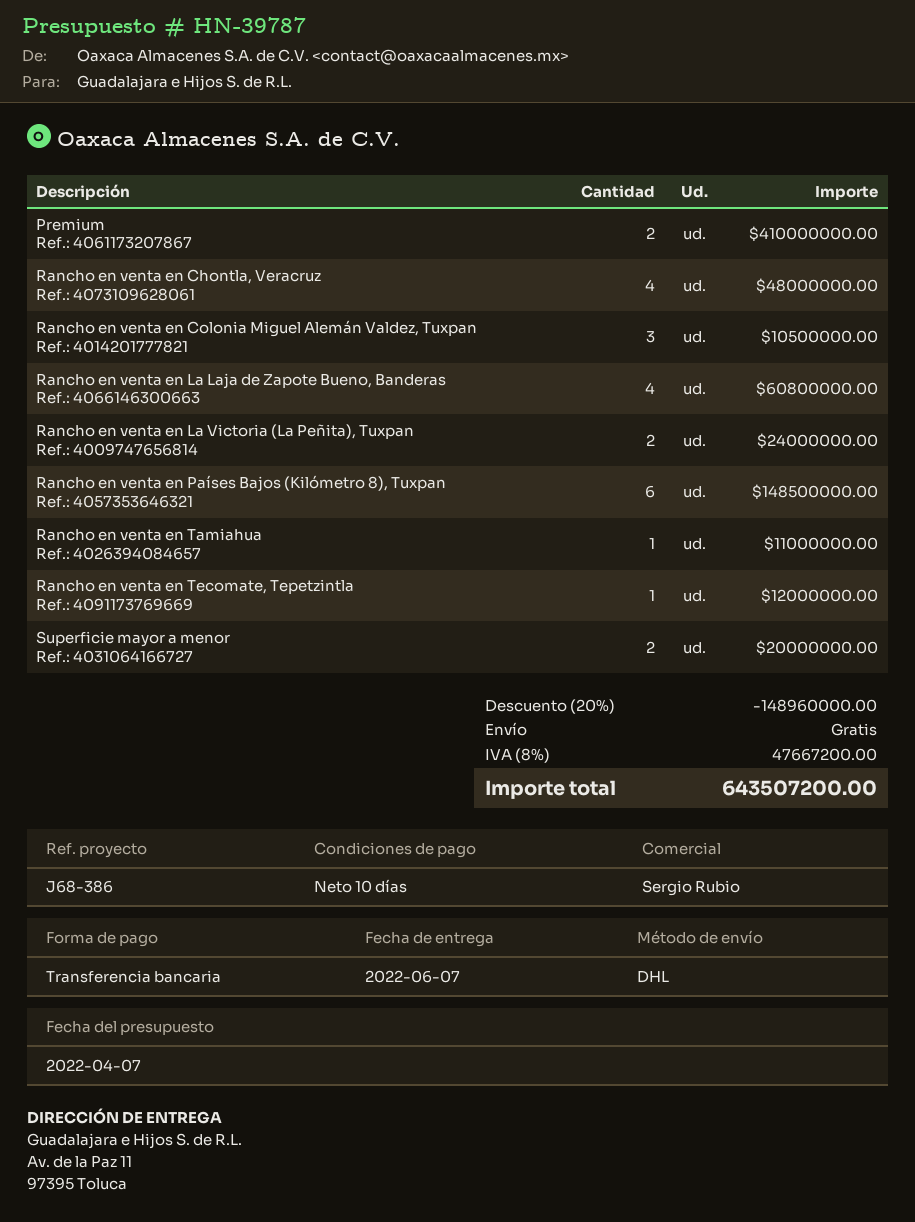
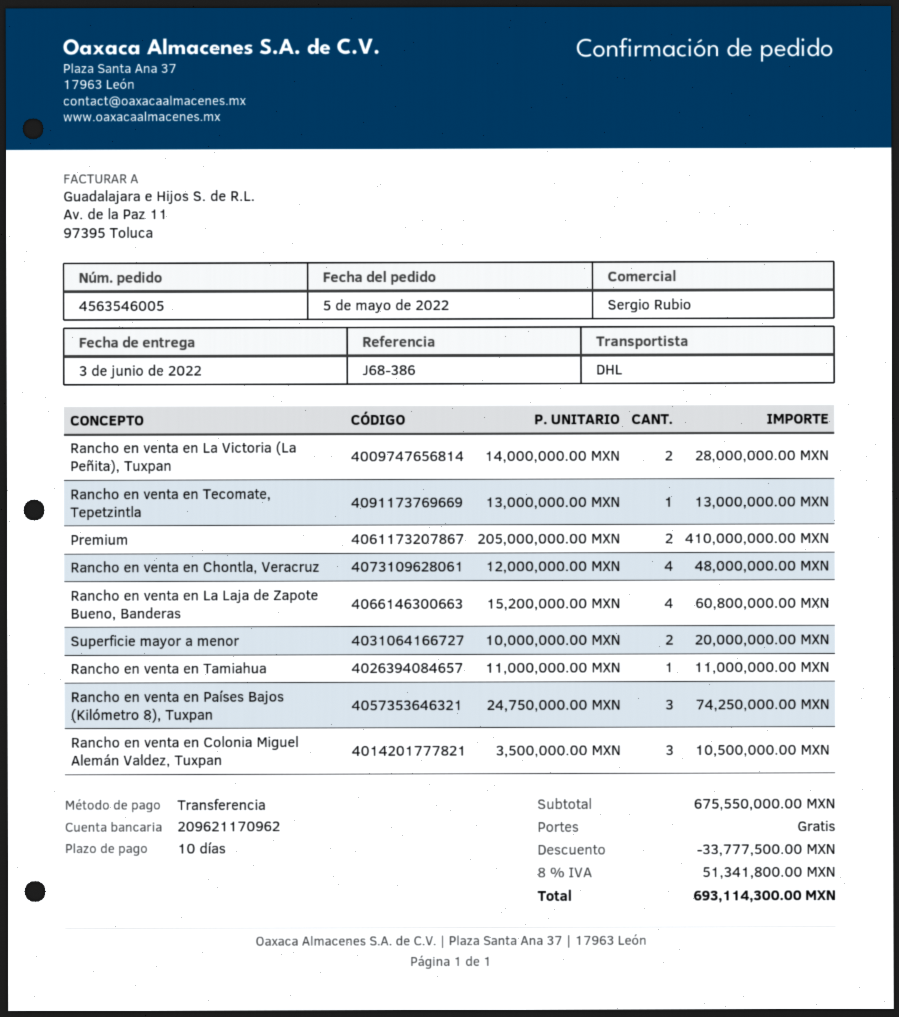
delivery date: 2022-06-07 -> 2022-06-03
Rancho en venta en La Victoria (La Peñita), Tuxpan: 2 for 24000000.00 -> 2 for 28000000.00
Rancho en venta en Países Bajos (Kilómetro 8), Tuxpan: 6 for 148500000.00 -> 3 for 74250000.00
Rancho en venta en Tecomate, Tepetzintla: 1 for 12000000.00 -> 1 for 13000000.00
discount: 148960000.00 -> 33777500.00
tax: 8% = 47667200.00 -> 8% = 51341800.00
total: 643507200.00 -> 693114300.00

